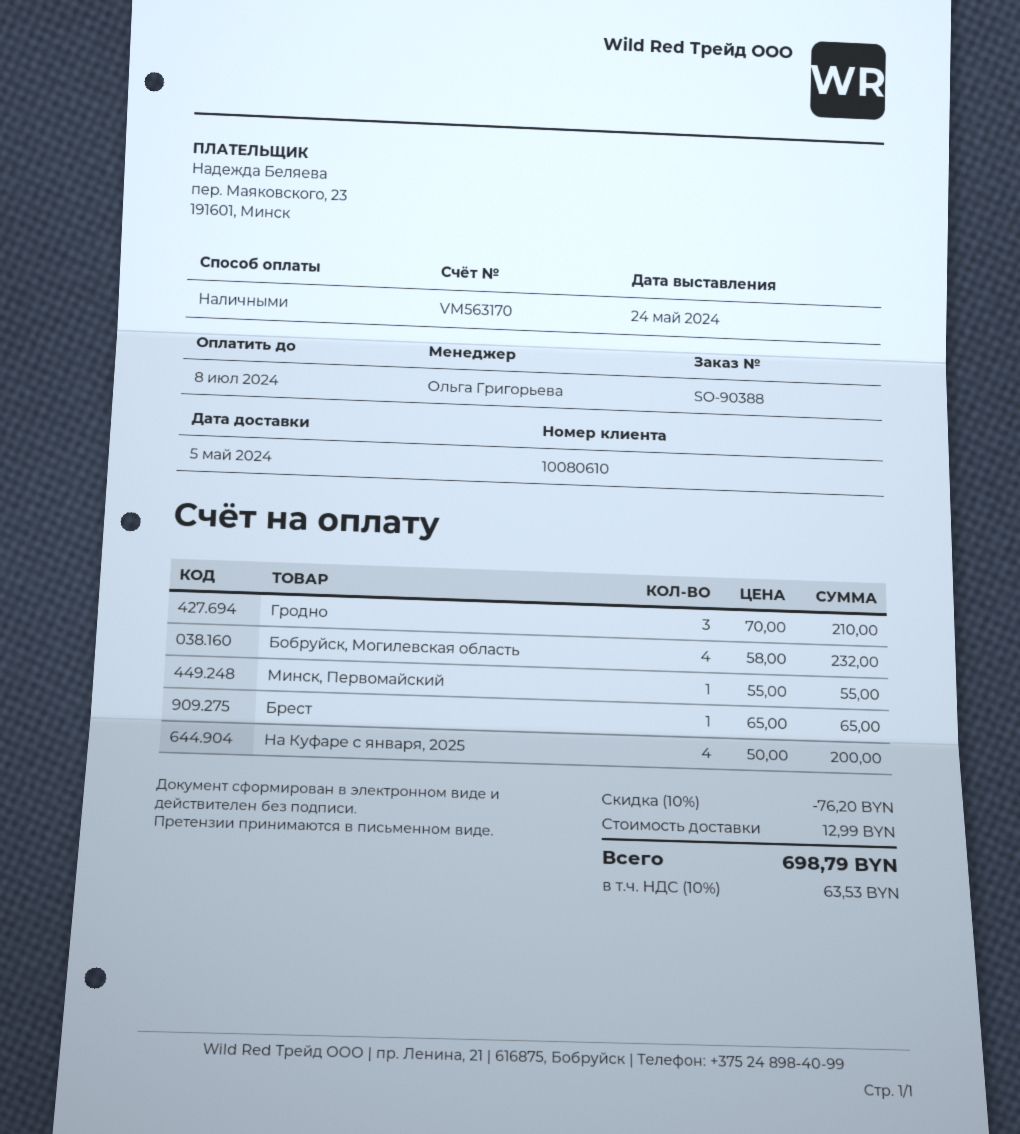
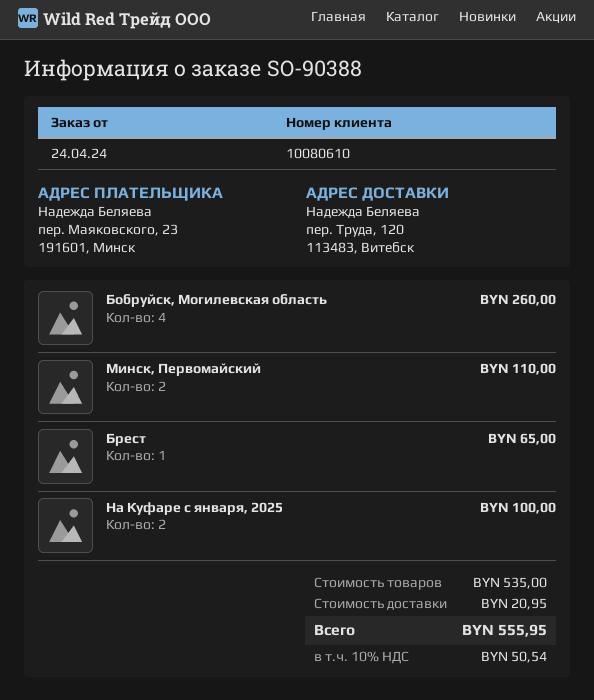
Гродно: 3 for 210.00 -> none
Бобруйск, Могилевская область: 4 for 232.00 -> 4 for 260.00
Минск, Первомайский: 1 for 55.00 -> 2 for 110.00
На Куфаре с января, 2025: 4 for 200.00 -> 2 for 100.00
discount: 10% = 76.20 -> none
shipping: 12.99 -> 20.95
tax: 10% = 63.53 -> 10% = 50.54
total: 698.79 -> 555.95

